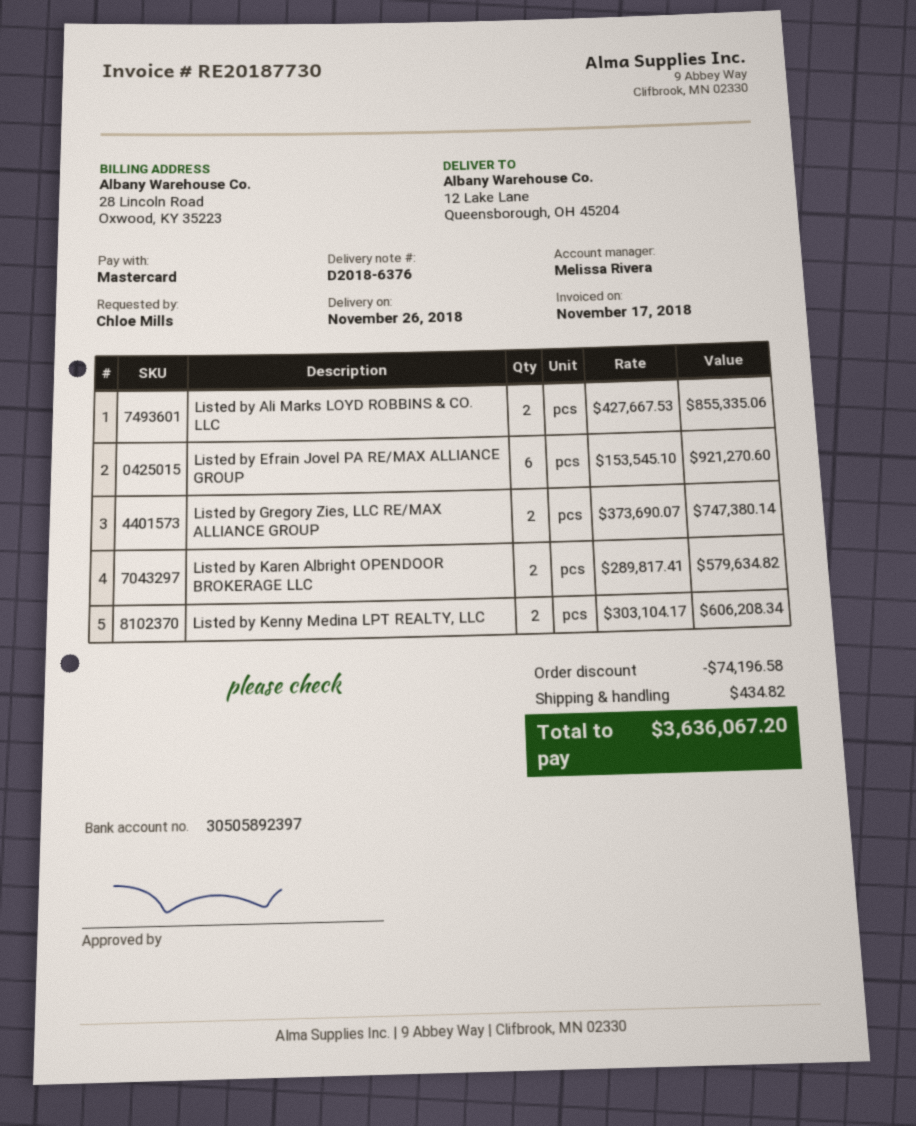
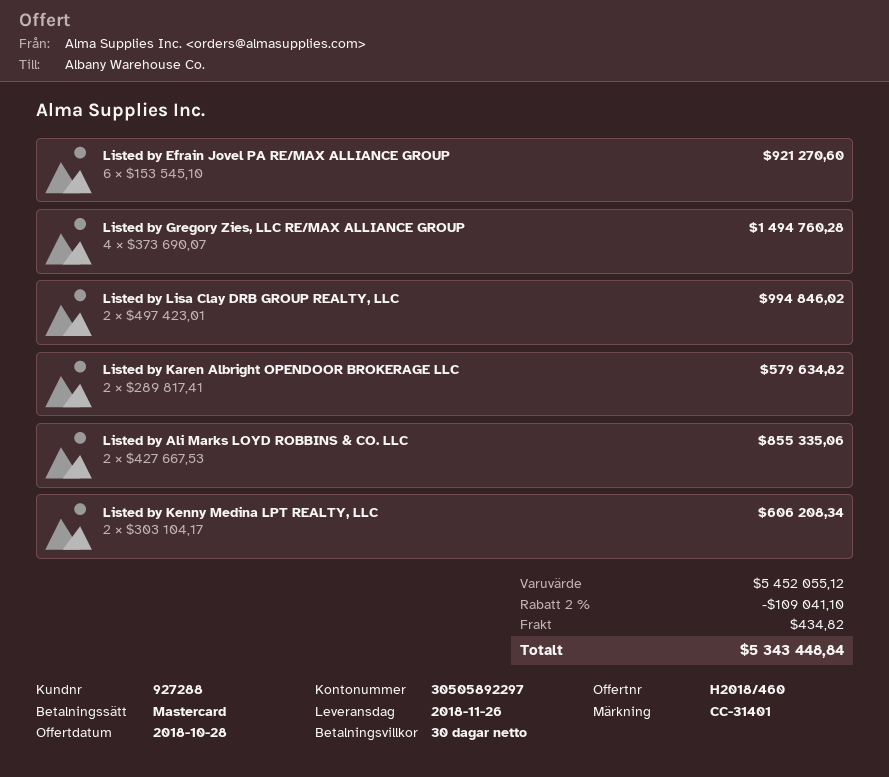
bank account: 30505892397 -> 30505892297
Listed by Gregory Zies, LLC RE/MAX ALLIANCE GROUP: 2 x 373690.07 = 747380.14 -> 4 x 373690.07 = 1494760.28
Listed by Lisa Clay DRB GROUP REALTY, LLC: none -> 2 x 497423.01 = 994846.02
discount: 74196.58 -> 109041.10
total: 3636067.20 -> 5343448.84

